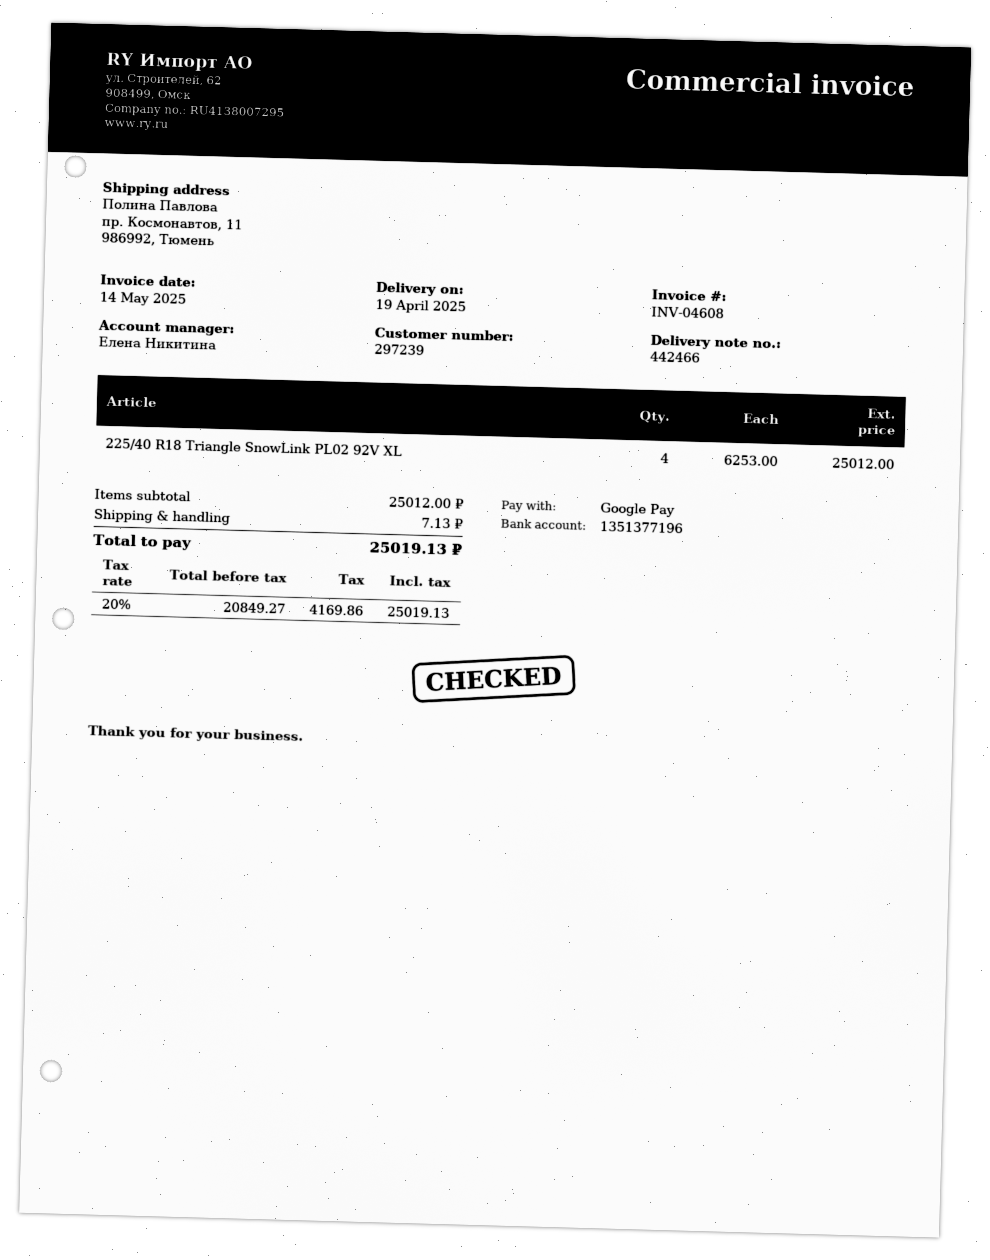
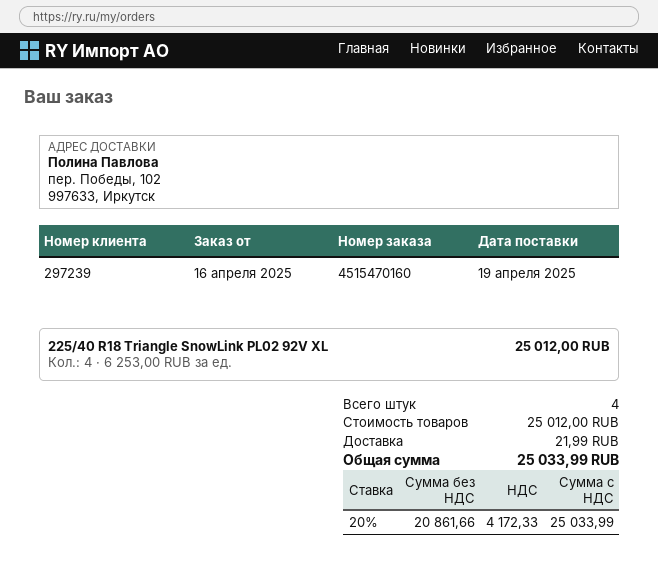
ship to: пр. Космонавтов, 11, 986992, Тюмень -> пер. Победы, 102, 997633, Иркутск
shipping: 7.13 -> 21.99
net: 20849.27 -> 20861.66
tax: 20% = 4169.86 -> 20% = 4172.33
total: 25019.13 -> 25033.99

